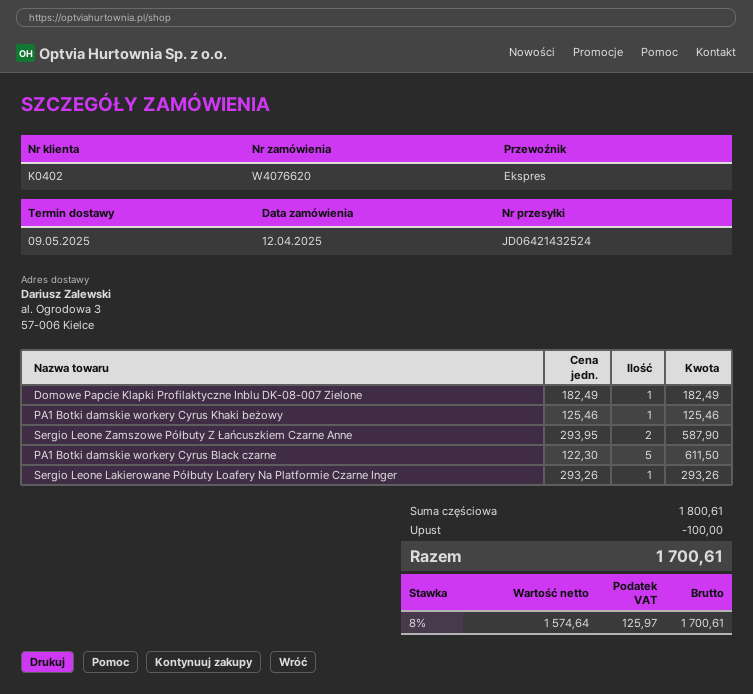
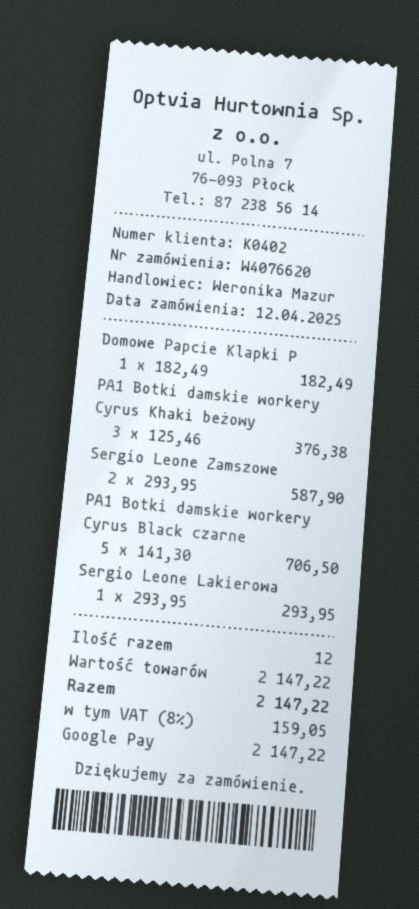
PA1 Botki damskie workery Cyrus Khaki beżowy: 1 x 125.46 = 125.46 -> 3 x 125.46 = 376.38
PA1 Botki damskie workery Cyrus Black czarne: 5 x 122.30 = 611.50 -> 5 x 141.30 = 706.50
Sergio Leone Lakierowane Półbuty Loafery Na Platformie Czarne Inger: 1 x 293.26 = 293.26 -> 1 x 293.95 = 293.95
subtotal: 1800.61 -> 2147.22
discount: 100.00 -> none
tax: 8% = 125.97 -> 8% = 159.05
total: 1700.61 -> 2147.22

